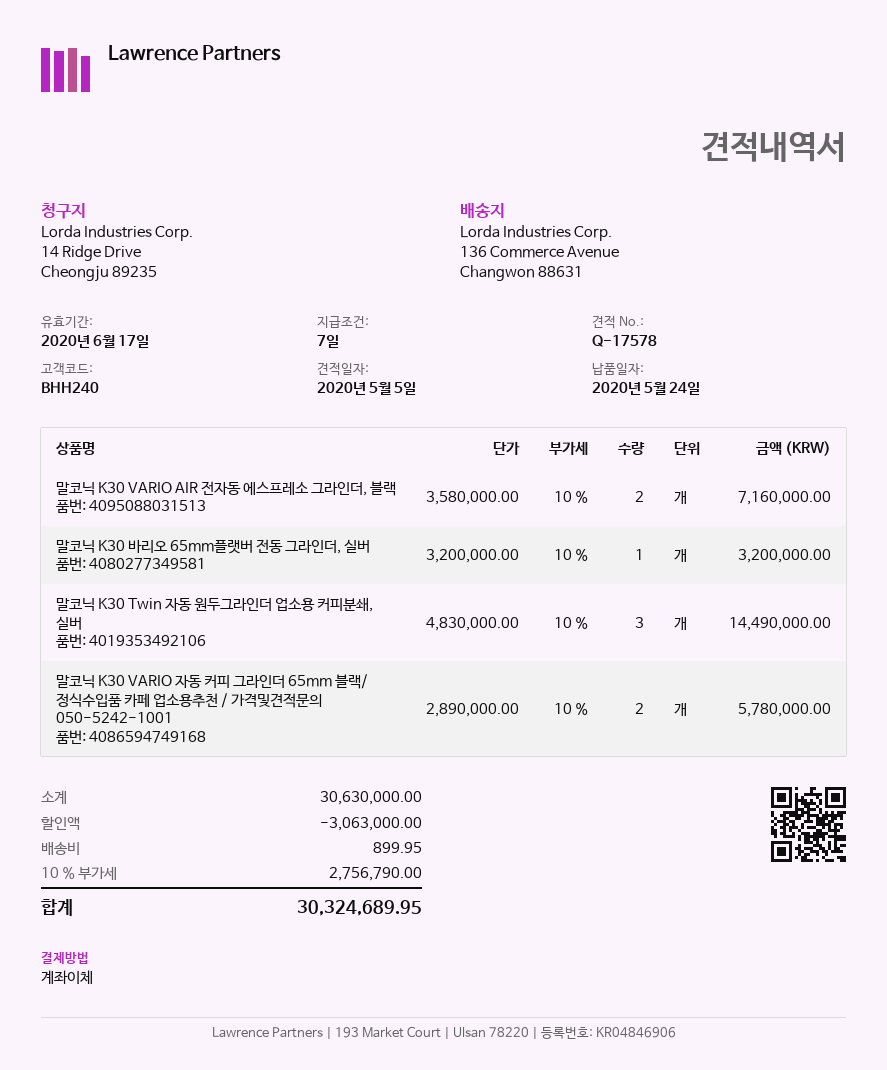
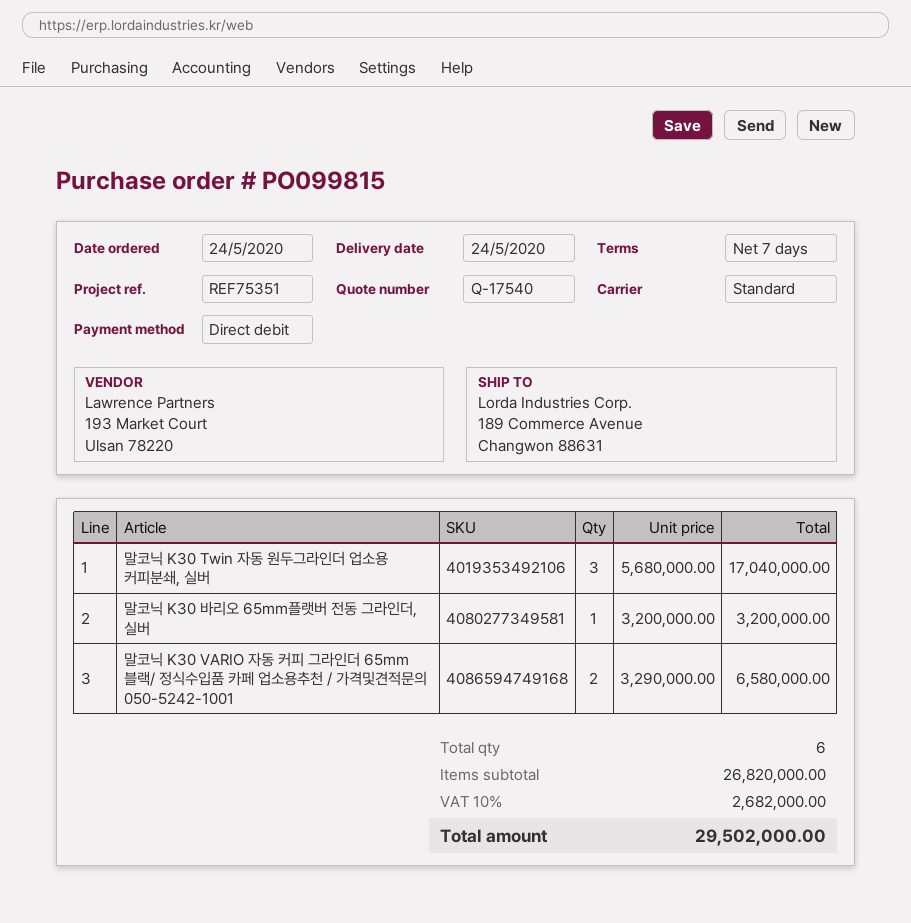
quote number: Q-17578 -> Q-17540
payment method: bank transfer -> direct debit
ship to: 136 Commerce Avenue, Changwon 88631 -> 189 Commerce Avenue, Changwon 88631
말코닉 K30 VARIO AIR 전자동 에스프레소 그라인더, 블랙: 2 x 3580000.00 = 7160000.00 -> none
말코닉 K30 Twin 자동 원두그라인더 업소용 커피분쇄, 실버: 3 x 4830000.00 = 14490000.00 -> 3 x 5680000.00 = 17040000.00
말코닉 K30 VARIO 자동 커피 그라인더 65mm 블랙/ 정식수입품 카페 업소용추천 / 가격및견적문의 050-5242-1001: 2 x 2890000.00 = 5780000.00 -> 2 x 3290000.00 = 6580000.00
subtotal: 30630000.00 -> 26820000.00
discount: 3063000.00 -> none
shipping: 899.95 -> none
tax: 10% = 2756790.00 -> 10% = 2682000.00
total: 30324689.95 -> 29502000.00

